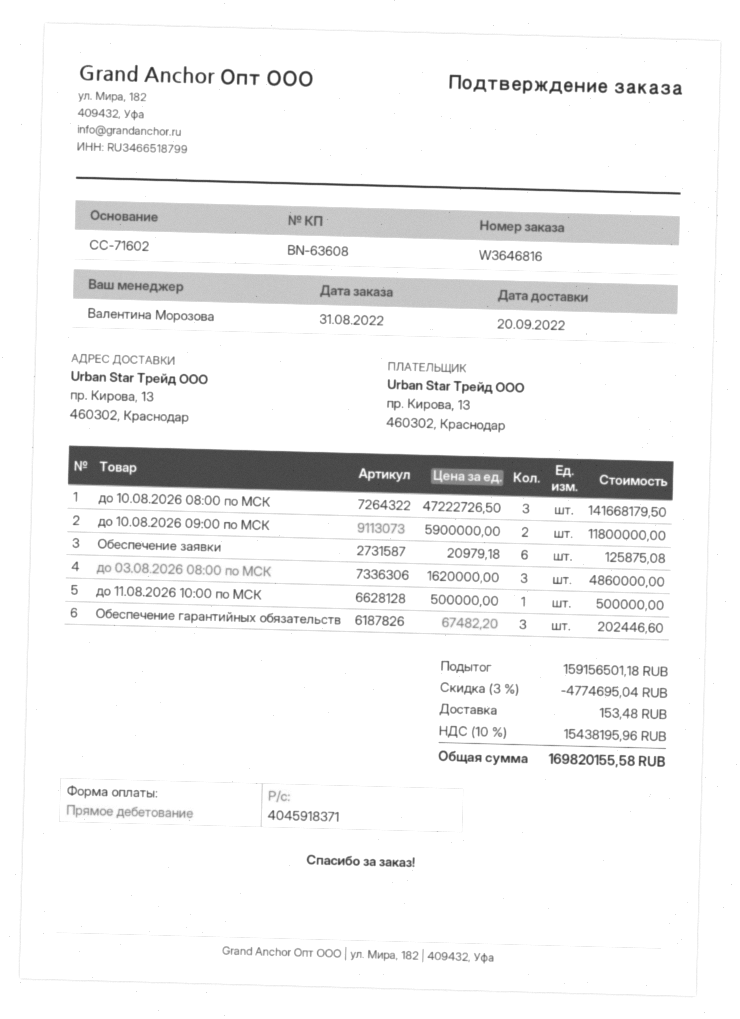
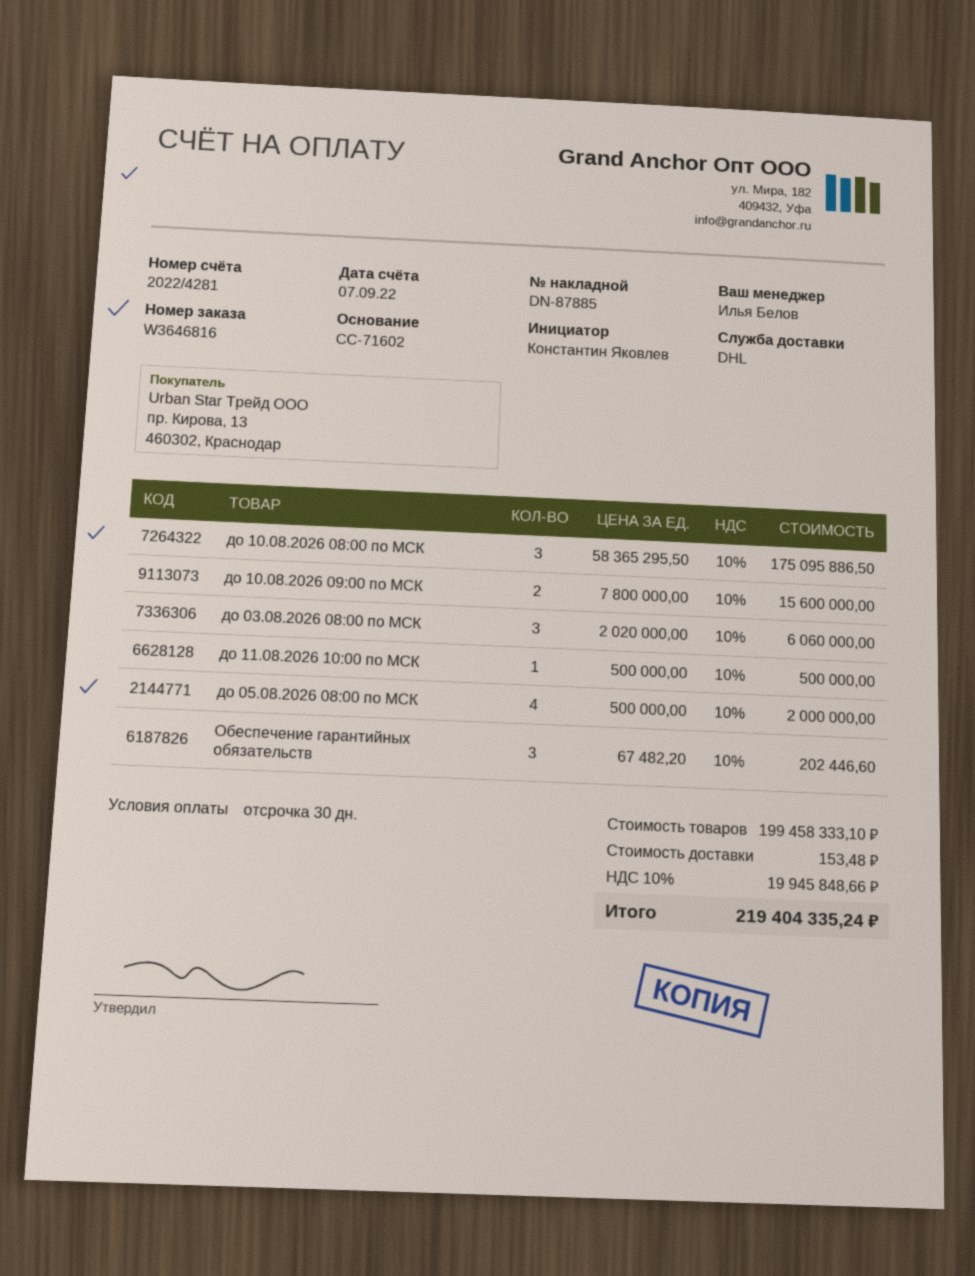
sales rep: Валентина Морозова -> Илья Белов
до 10.08.2026 08:00 по МСК: 3 x 47222726.50 = 141668179.50 -> 3 x 58365295.50 = 175095886.50
до 10.08.2026 09:00 по МСК: 2 x 5900000.00 = 11800000.00 -> 2 x 7800000.00 = 15600000.00
Обеспечение заявки: 6 x 20979.18 = 125875.08 -> none
до 03.08.2026 08:00 по МСК: 3 x 1620000.00 = 4860000.00 -> 3 x 2020000.00 = 6060000.00
до 05.08.2026 08:00 по МСК: none -> 4 x 500000.00 = 2000000.00
subtotal: 159156501.18 -> 199458333.10
discount: 3% = 4774695.04 -> none
tax: 10% = 15438195.96 -> 10% = 19945848.66
total: 169820155.58 -> 219404335.24

